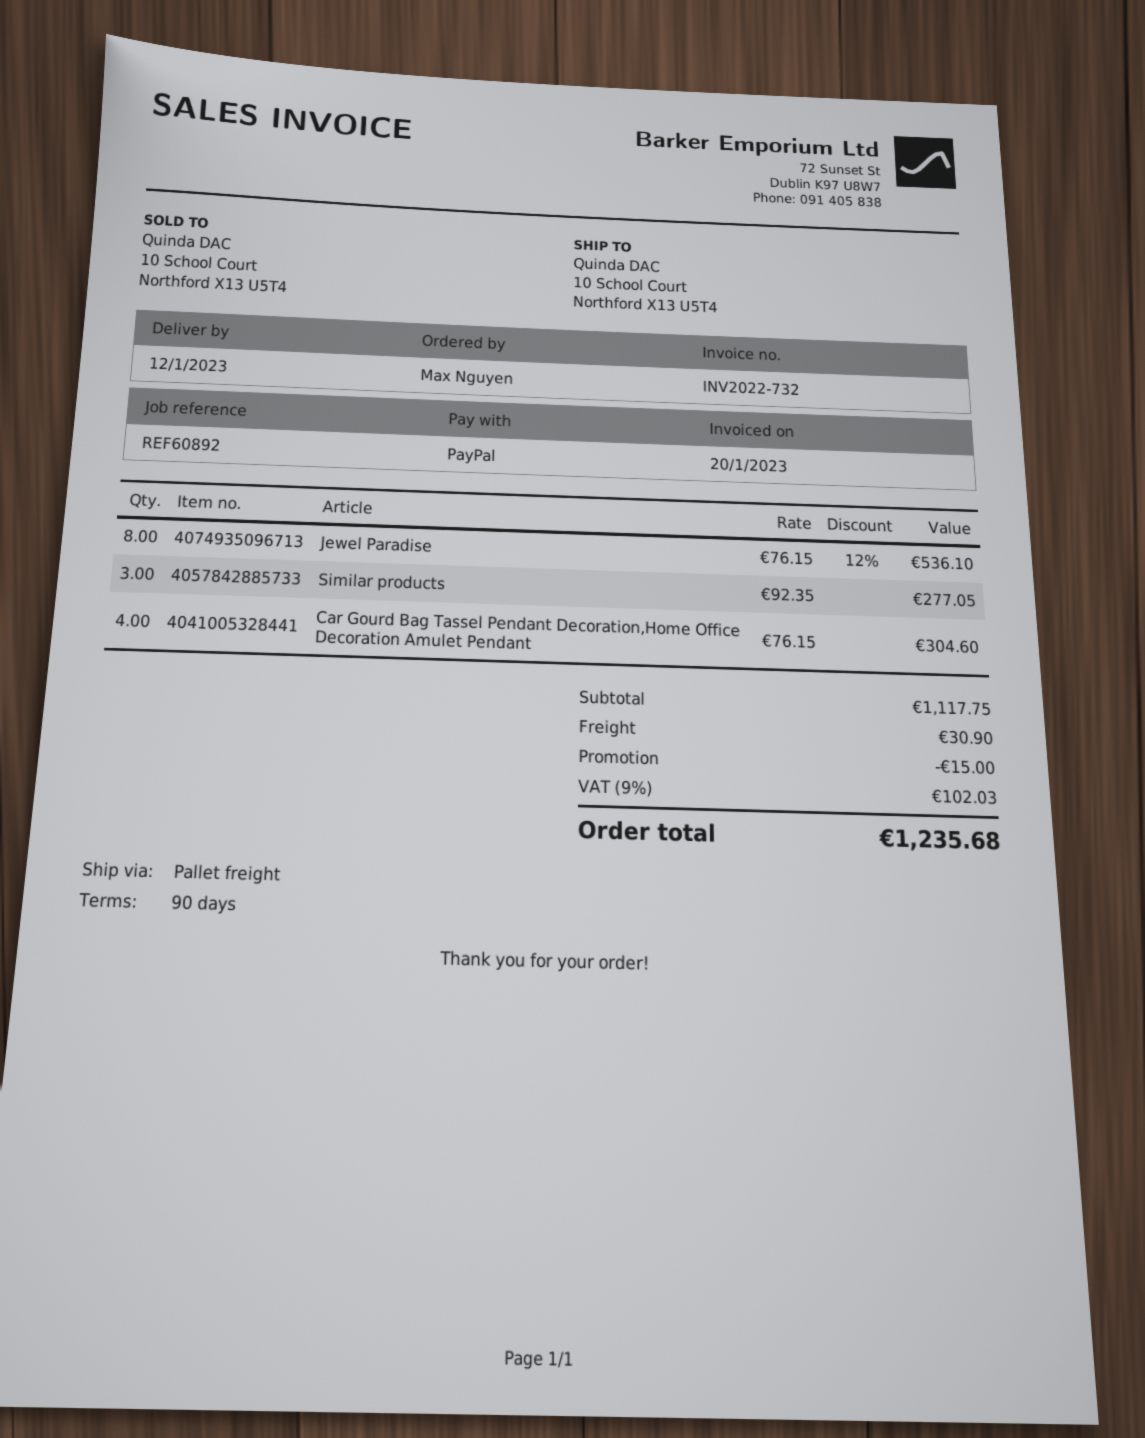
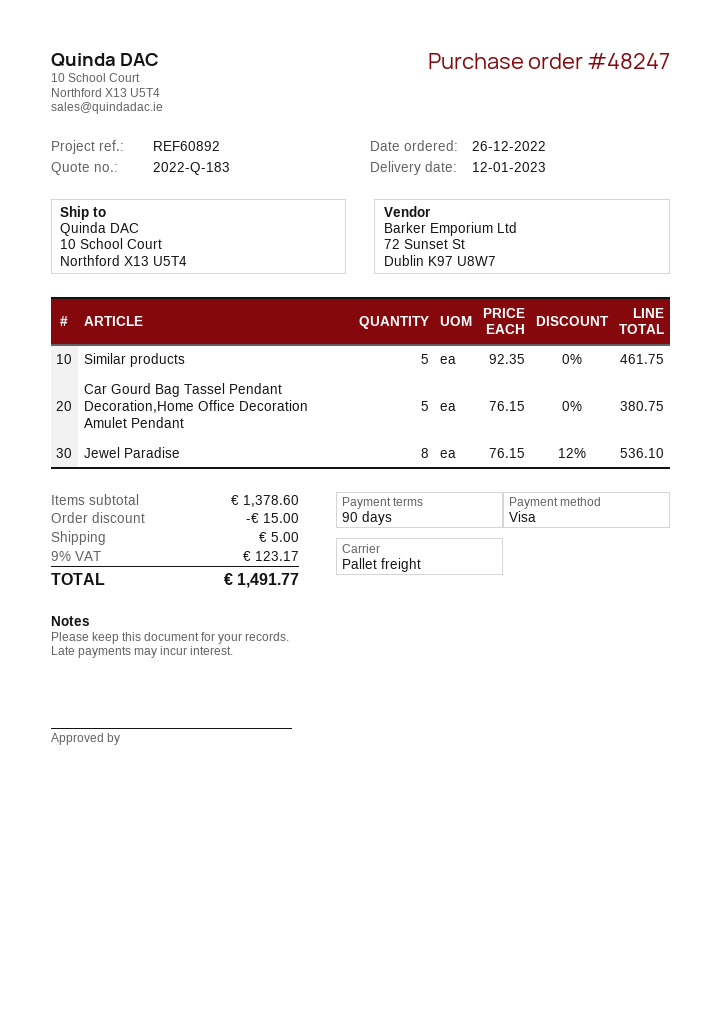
payment method: PayPal -> Visa
Similar products: 3 x 92.35 = 277.05 -> 5 x 92.35 = 461.75
Car Gourd Bag Tassel Pendant Decoration,Home Office Decoration Amulet Pendant: 4 x 76.15 = 304.60 -> 5 x 76.15 = 380.75
subtotal: 1117.75 -> 1378.60
shipping: 30.90 -> 5.00
tax: 9% = 102.03 -> 9% = 123.17
total: 1235.68 -> 1491.77

